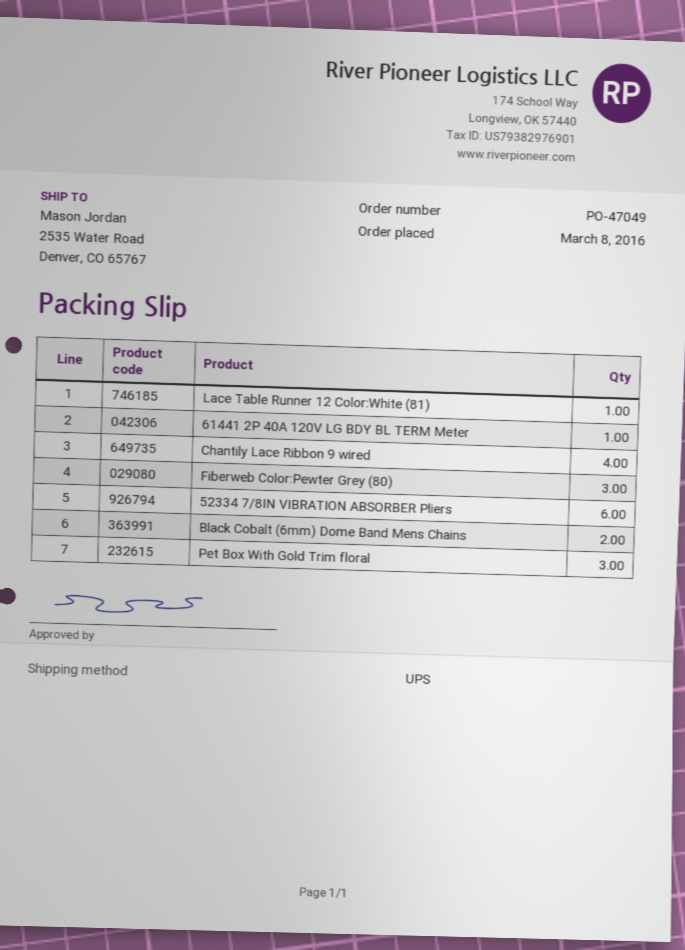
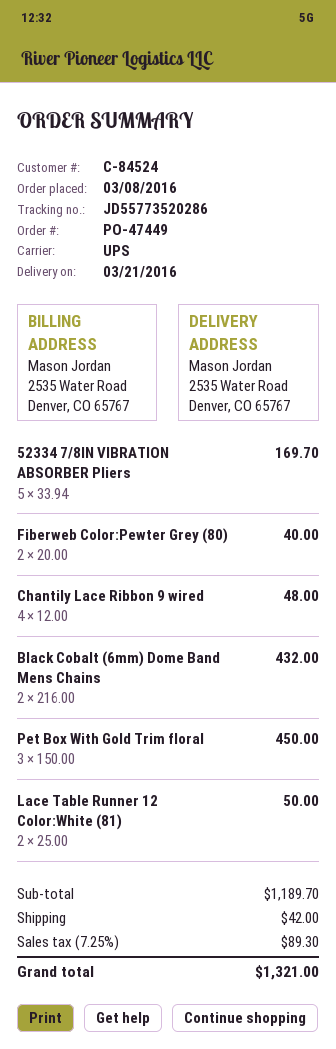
order number: PO-47049 -> PO-47449
Lace Table Runner 12 Color:White (81): 1 -> 2
61441 2P 40A 120V LG BDY BL TERM Meter: 1 -> none
Fiberweb Color:Pewter Grey (80): 3 -> 2
52334 7/8IN VIBRATION ABSORBER Pliers: 6 -> 5

